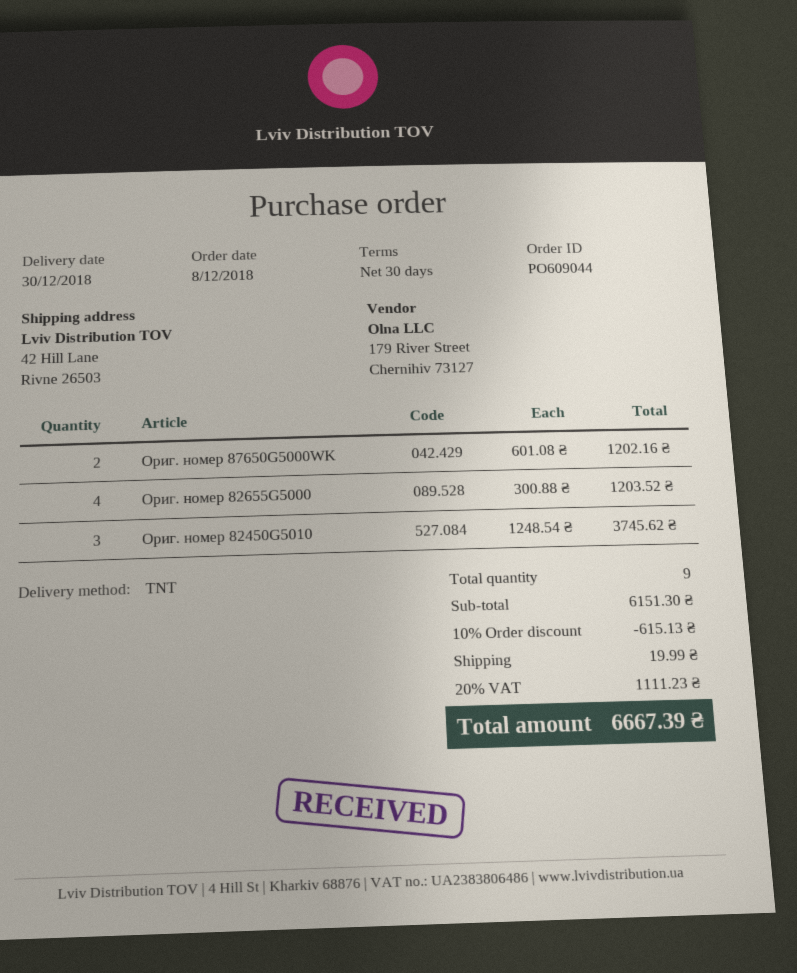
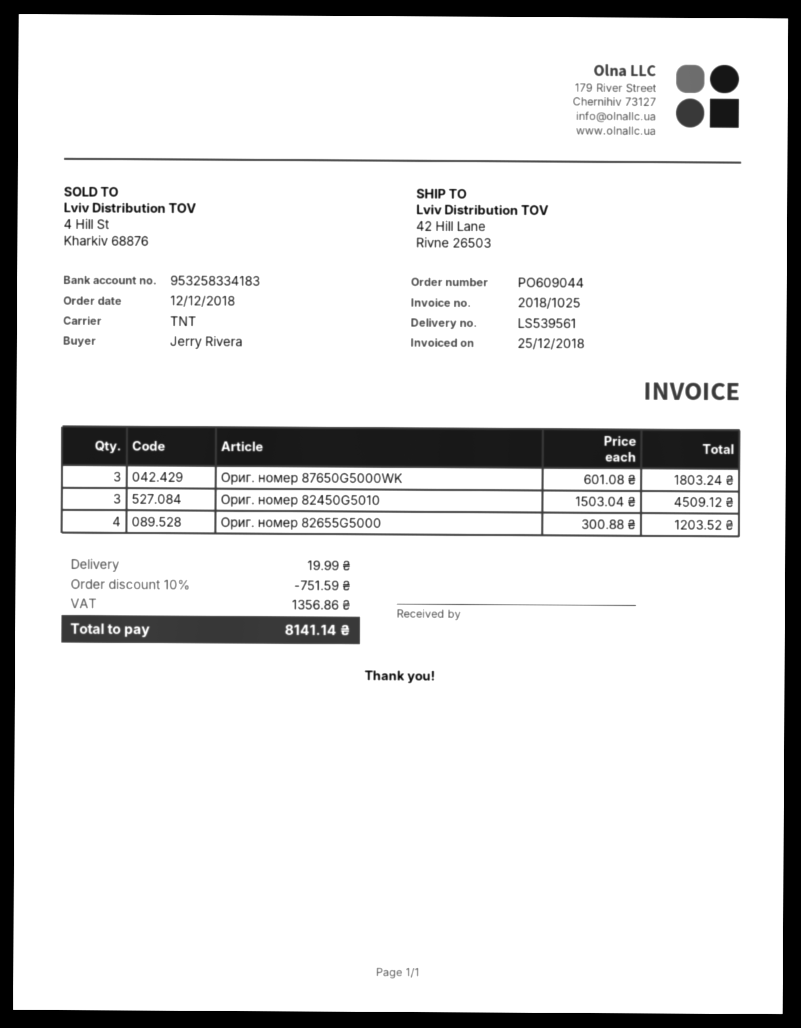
order date: 2018-12-08 -> 2018-12-12
Ориг. номер 87650G5000WK: 2 x 601.08 = 1202.16 -> 3 x 601.08 = 1803.24
Ориг. номер 82450G5010: 3 x 1248.54 = 3745.62 -> 3 x 1503.04 = 4509.12
discount: 10% = 615.13 -> 10% = 751.59
tax: 1111.23 -> 1356.86
total: 6667.39 -> 8141.14

